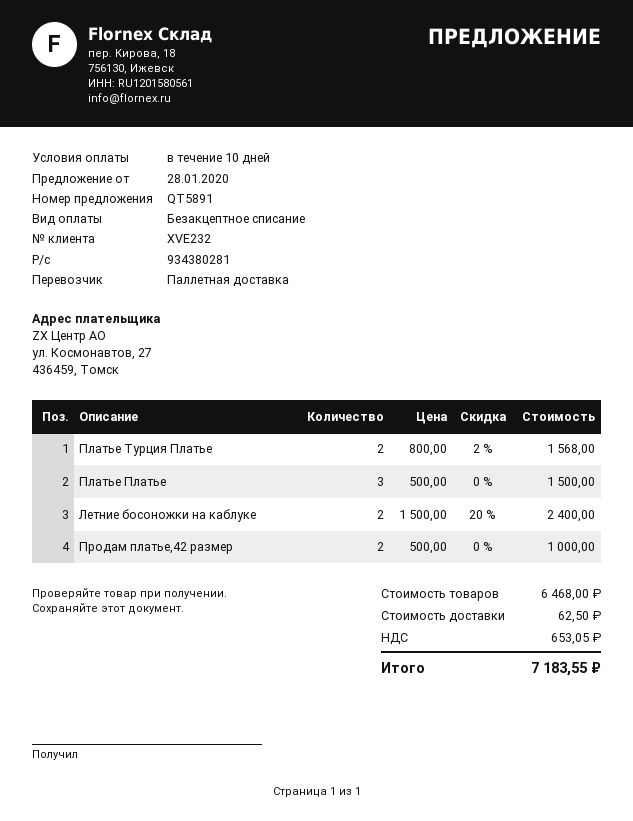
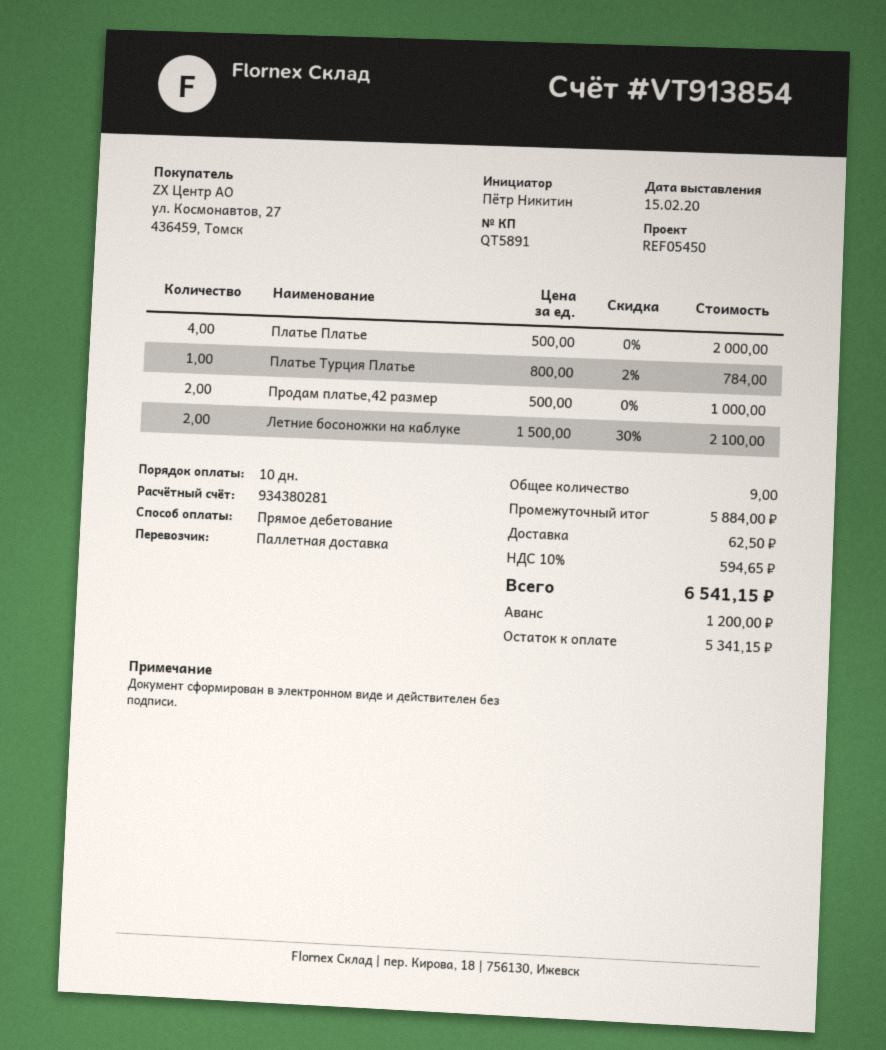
Платье Турция Платье: 2 x 800.00 - 2% = 1568.00 -> 1 x 800.00 - 2% = 784.00
Платье Платье: 3 x 500.00 = 1500.00 -> 4 x 500.00 = 2000.00
Летние босоножки на каблуке: 2 x 1500.00 - 20% = 2400.00 -> 2 x 1500.00 - 30% = 2100.00
subtotal: 6468.00 -> 5884.00
tax: 653.05 -> 594.65
total: 7183.55 -> 6541.15

